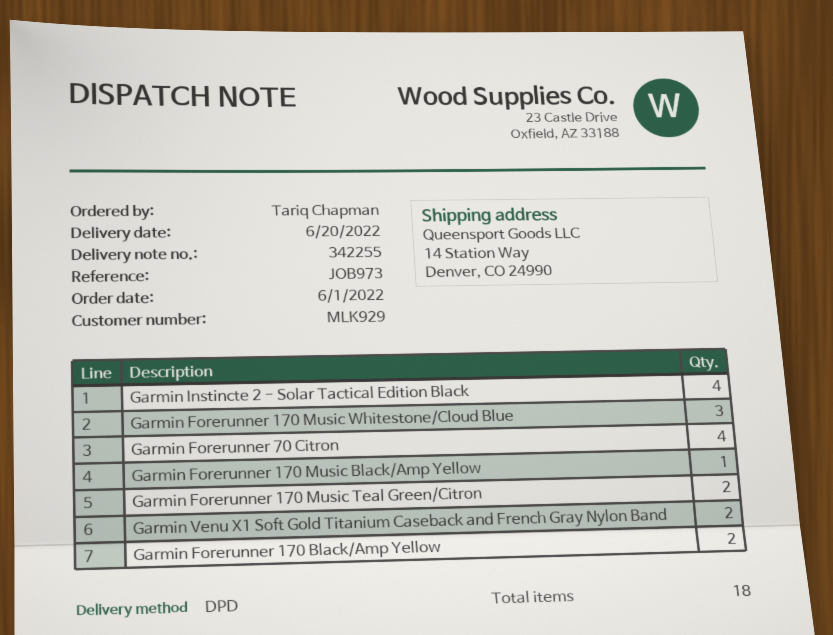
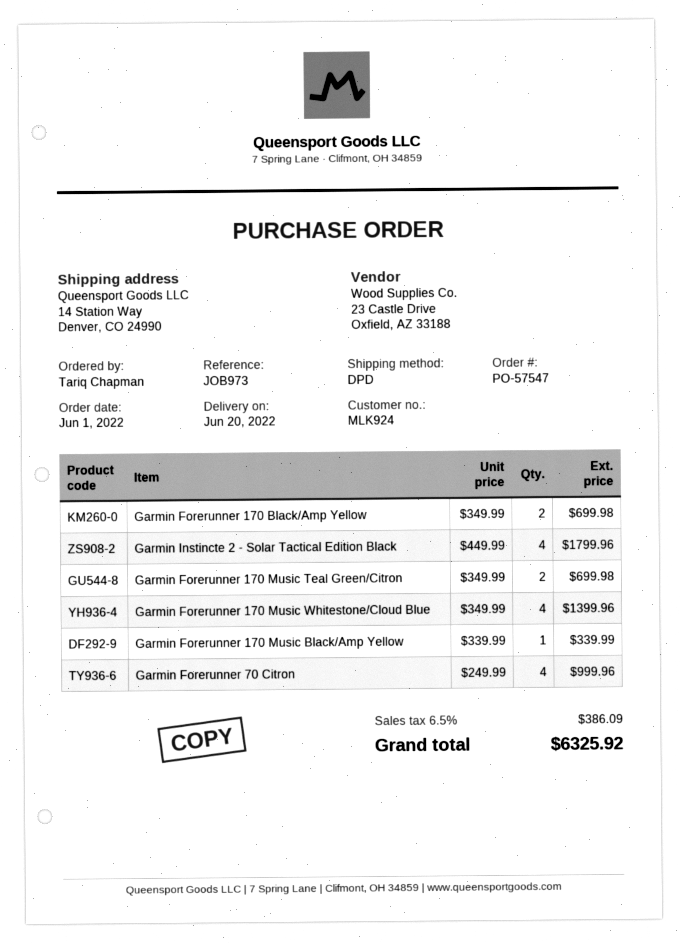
customer number: MLK929 -> MLK924
Garmin Forerunner 170 Music Whitestone/Cloud Blue: 3 -> 4
Garmin Venu X1 Soft Gold Titanium Caseback and French Gray Nylon Band: 2 -> none

